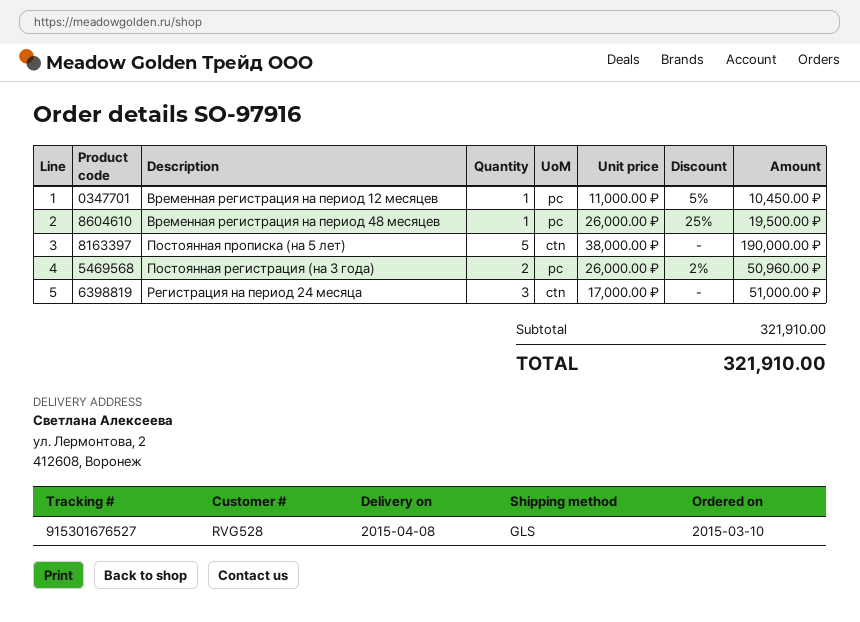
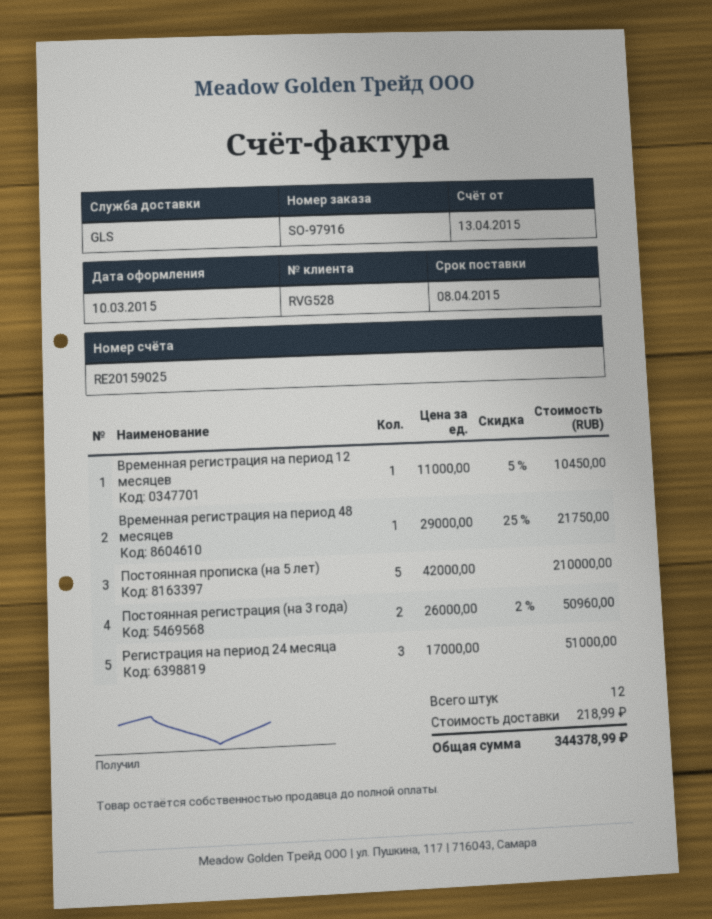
Временная регистрация на период 48 месяцев: 1 x 26000.00 - 25% = 19500.00 -> 1 x 29000.00 - 25% = 21750.00
Постоянная прописка (на 5 лет): 5 x 38000.00 = 190000.00 -> 5 x 42000.00 = 210000.00
shipping: none -> 218.99
total: 321910.00 -> 344378.99

